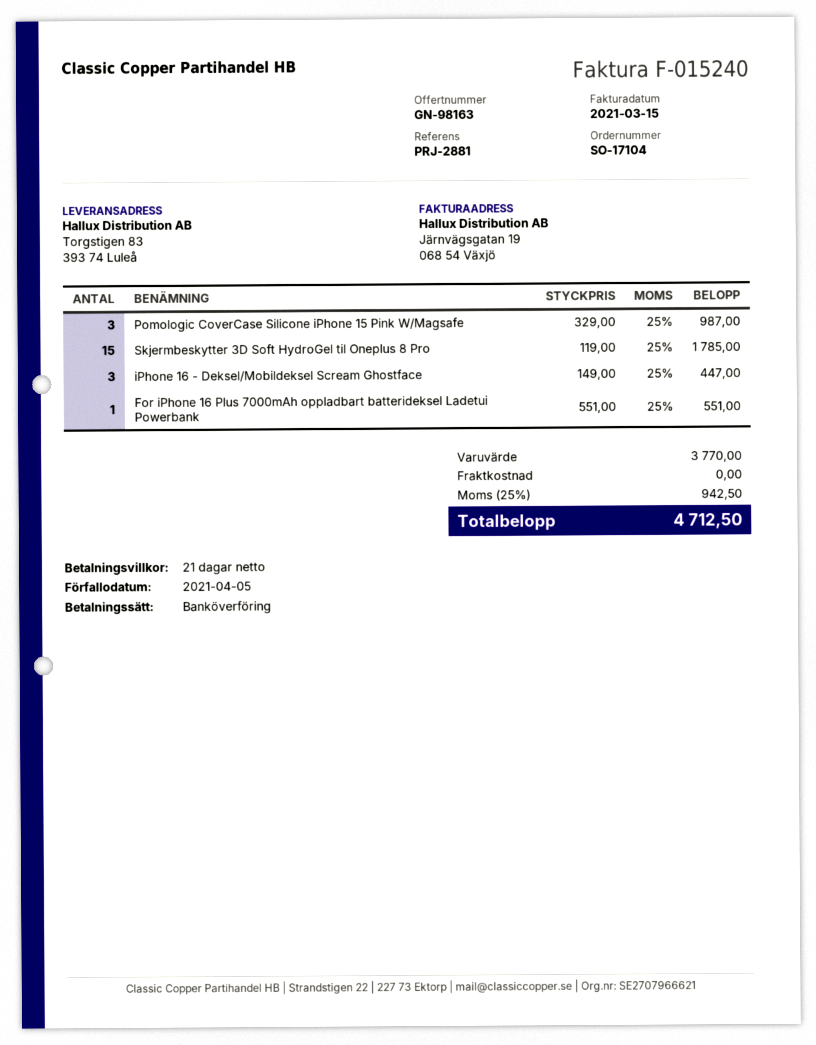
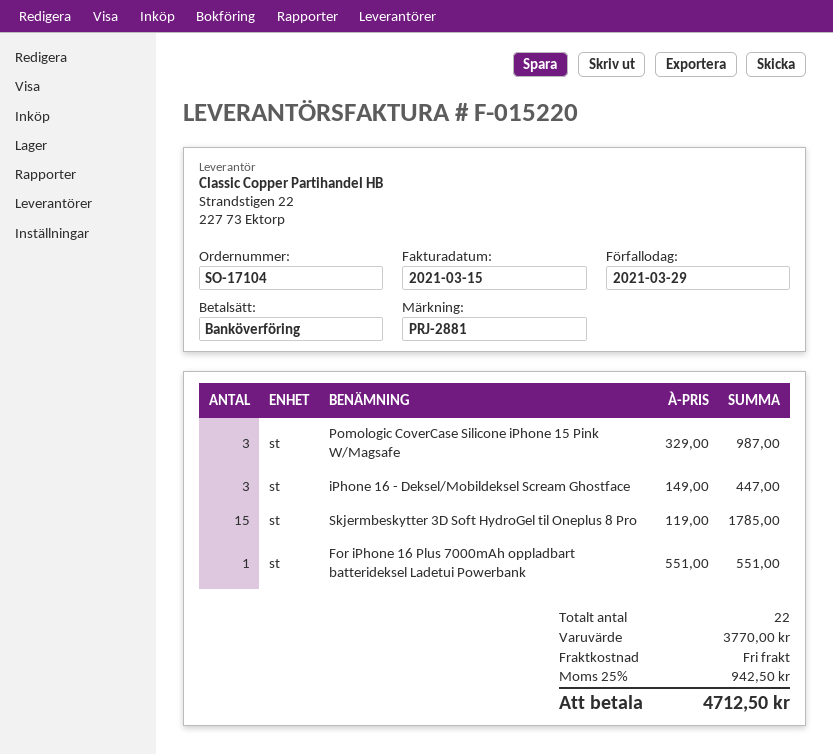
invoice number: F-015240 -> F-015220
due date: 2021-04-05 -> 2021-03-29

